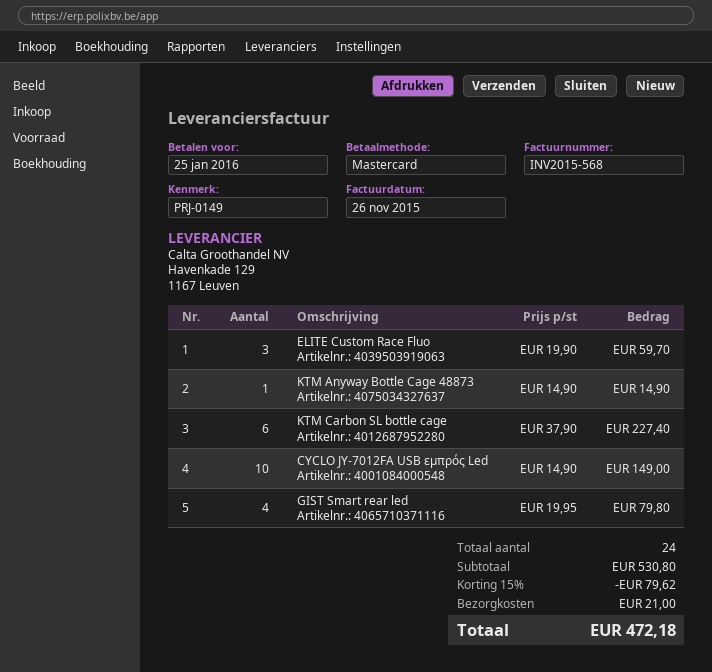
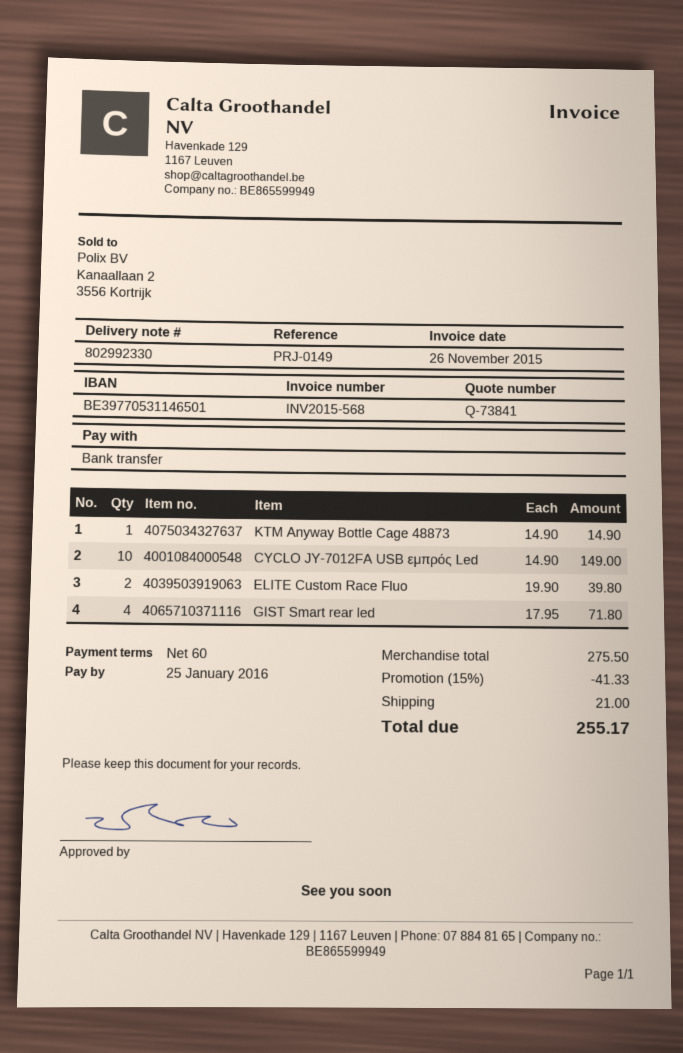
payment method: Mastercard -> bank transfer
ELITE Custom Race Fluo: 3 x 19.90 = 59.70 -> 2 x 19.90 = 39.80
KTM Carbon SL bottle cage: 6 x 37.90 = 227.40 -> none
GIST Smart rear led: 4 x 19.95 = 79.80 -> 4 x 17.95 = 71.80
subtotal: 530.80 -> 275.50
discount: 15% = 79.62 -> 15% = 41.33
total: 472.18 -> 255.17

